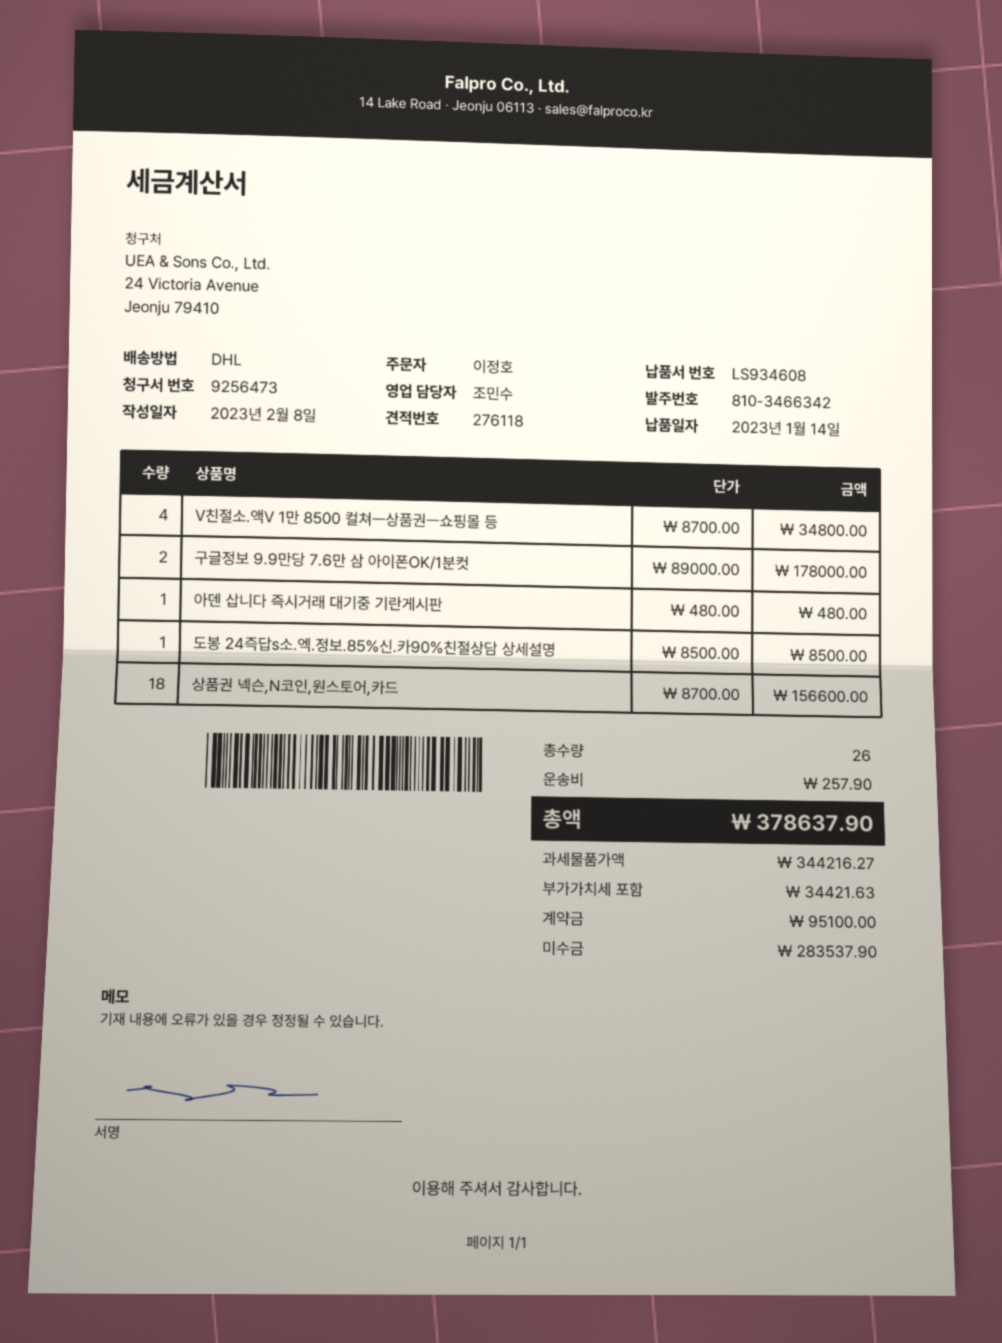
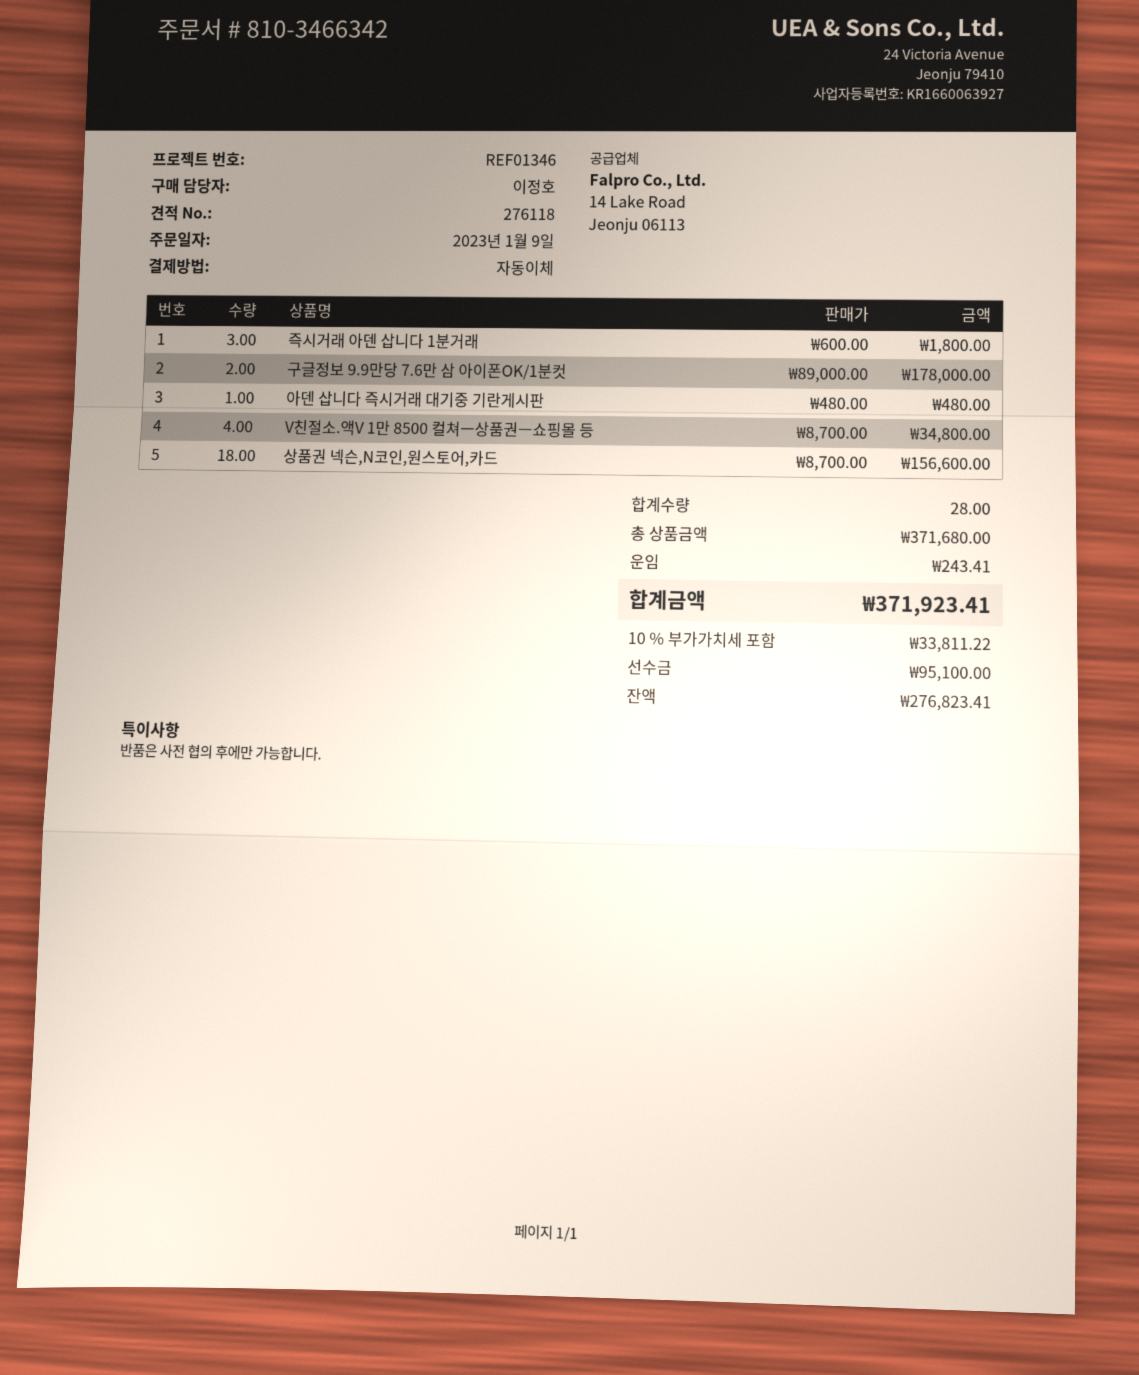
도봉 24즉답s소.엑.정보.85%신.카90%친절상담 상세설명: 1 x 8500.00 = 8500.00 -> none
즉시거래 아덴 삽니다 1분거래: none -> 3 x 600.00 = 1800.00
total quantity: 26 -> 28
shipping: 257.90 -> 243.41
tax: 34421.63 -> 33811.22
total: 378637.90 -> 371923.41
balance: 283537.90 -> 276823.41

